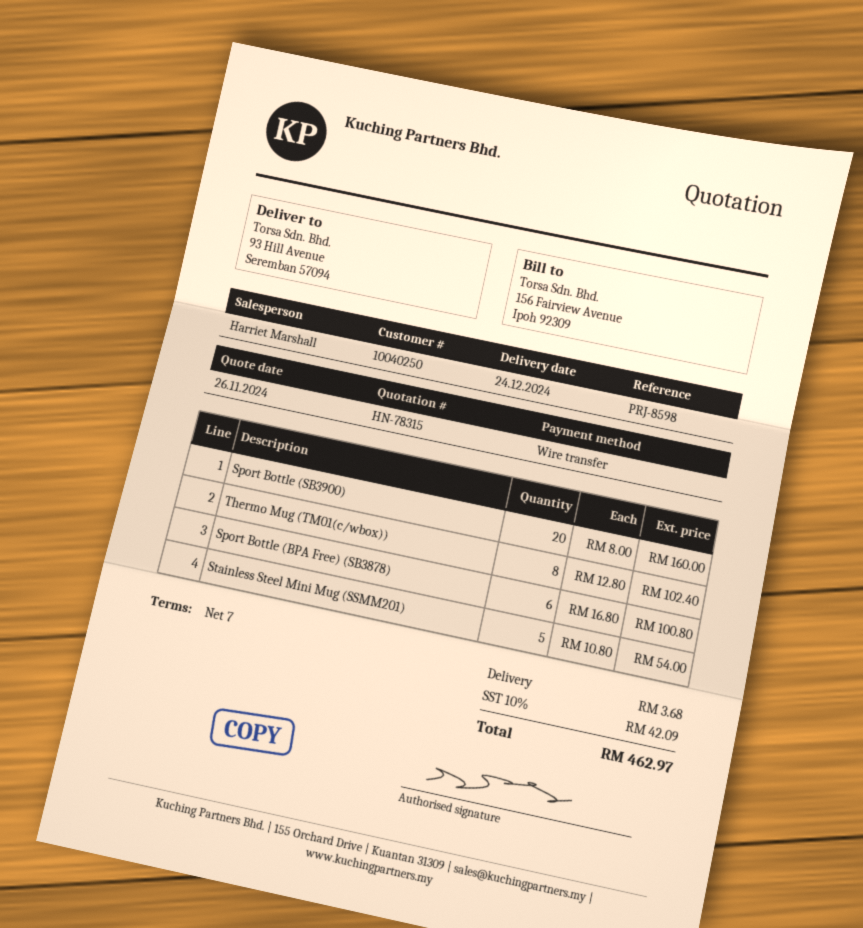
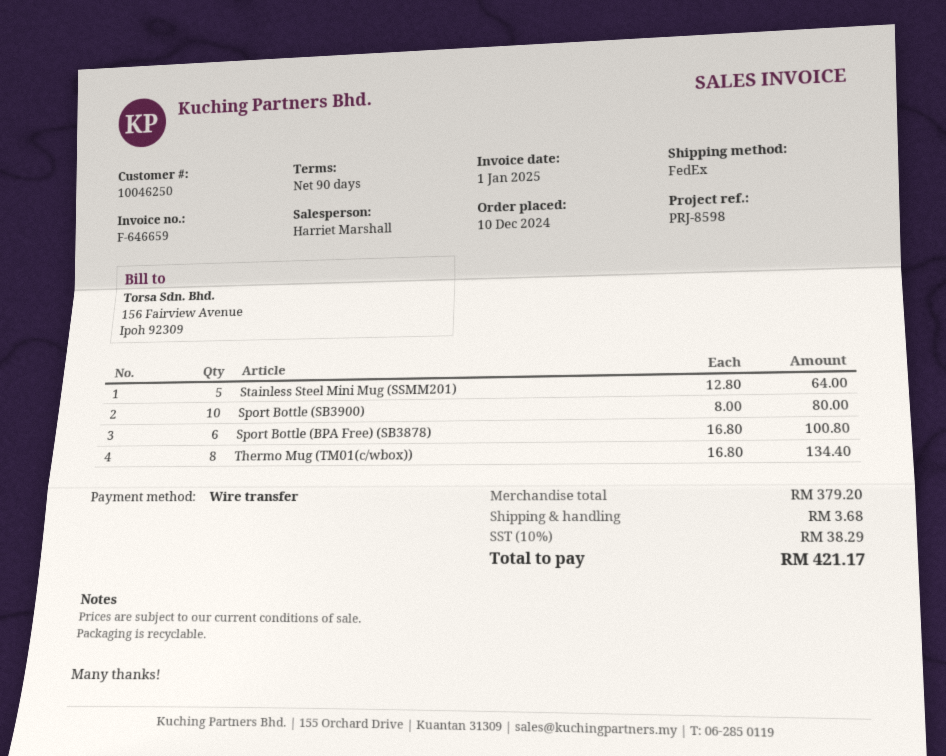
payment terms: 7 days -> 90 days
customer number: 10040250 -> 10046250
Sport Bottle (SB3900): 20 x 8.00 = 160.00 -> 10 x 8.00 = 80.00
Thermo Mug (TM01(c/wbox)): 8 x 12.80 = 102.40 -> 8 x 16.80 = 134.40
Stainless Steel Mini Mug (SSMM201): 5 x 10.80 = 54.00 -> 5 x 12.80 = 64.00
tax: 10% = 42.09 -> 10% = 38.29
total: 462.97 -> 421.17

